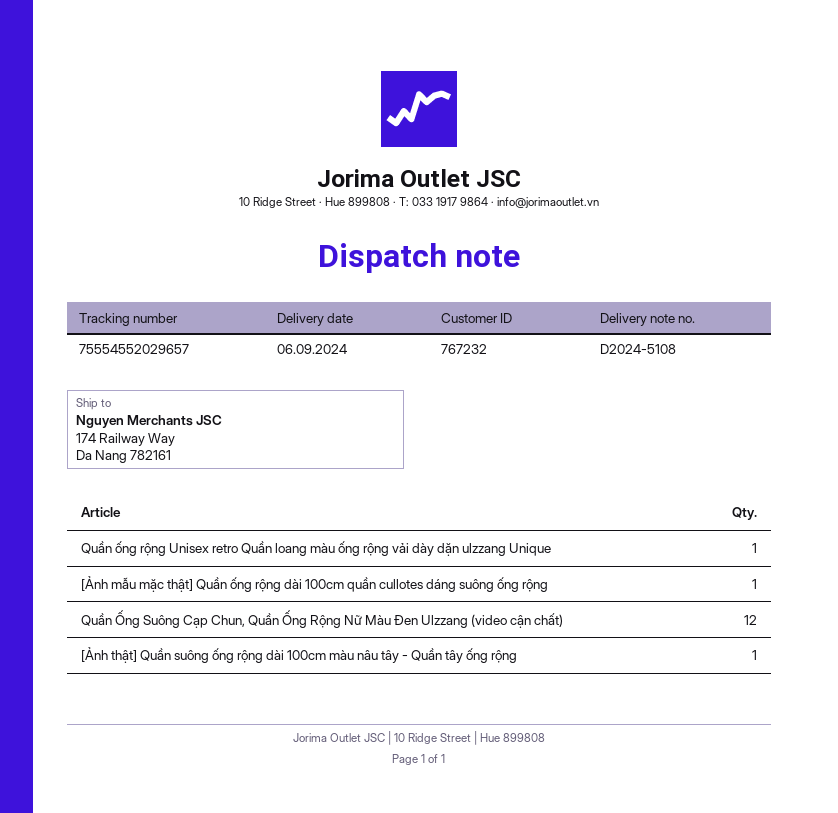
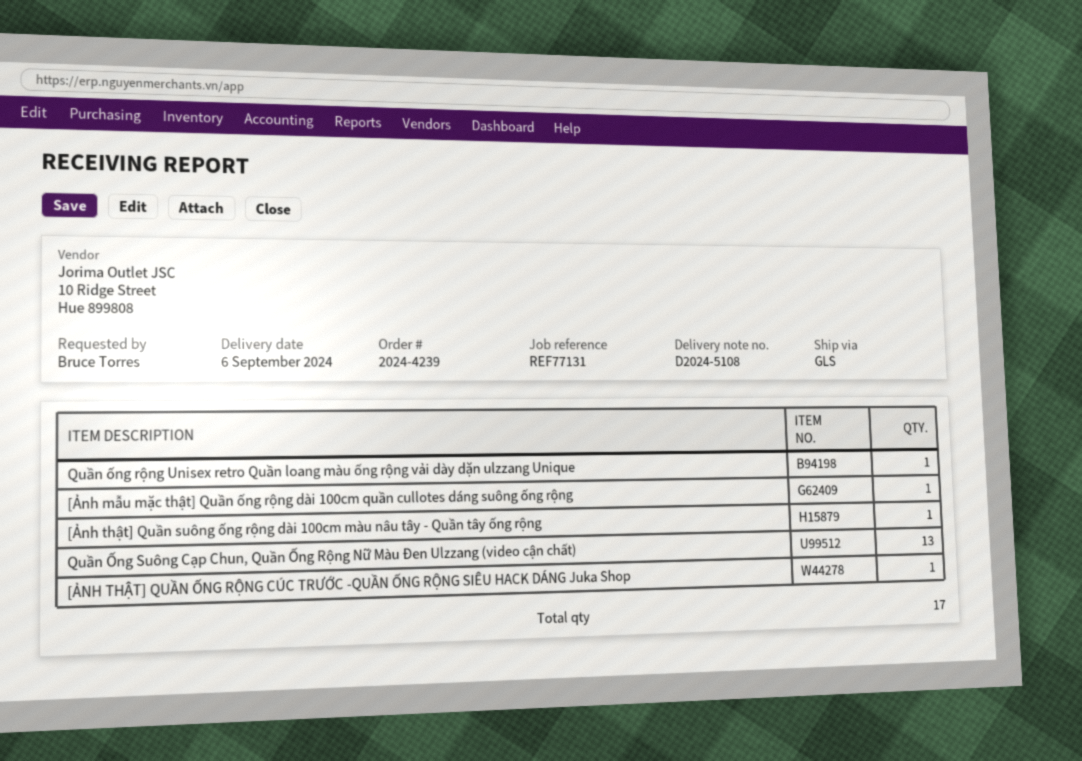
Quần Ống Suông Cạp Chun, Quần Ống Rộng Nữ Màu Đen Ulzzang (video cận chất): 12 -> 13
[ẢNH THẬT] QUẦN ỐNG RỘNG CÚC TRƯỚC -QUẦN ỐNG RỘNG SIÊU HACK DÁNG Juka Shop: none -> 1

